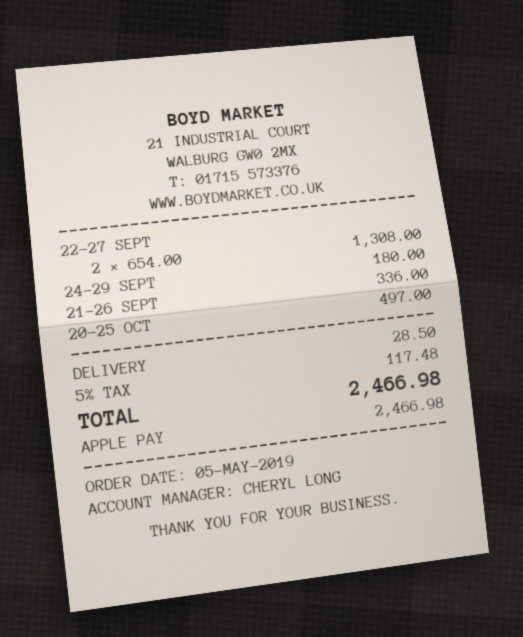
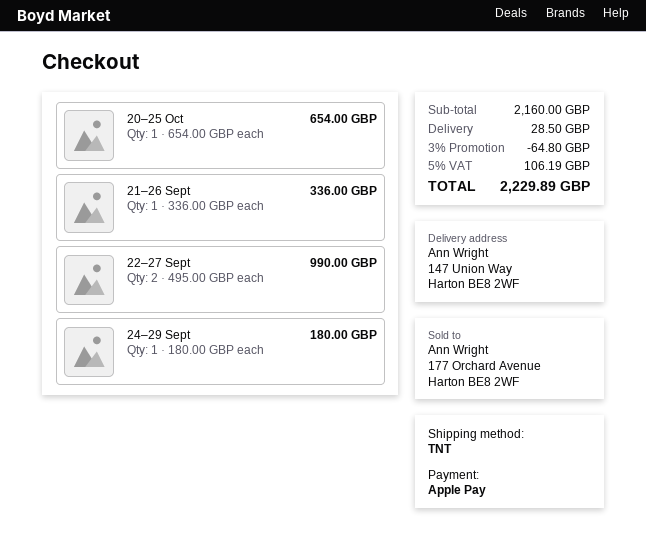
22–27 SEPT: 2 x 654.00 = 1308.00 -> 2 x 495.00 = 990.00
20–25 OCT: 1 x 497.00 = 497.00 -> 1 x 654.00 = 654.00
discount: none -> 3% = 64.80
tax: 5% = 117.48 -> 5% = 106.19
total: 2466.98 -> 2229.89

